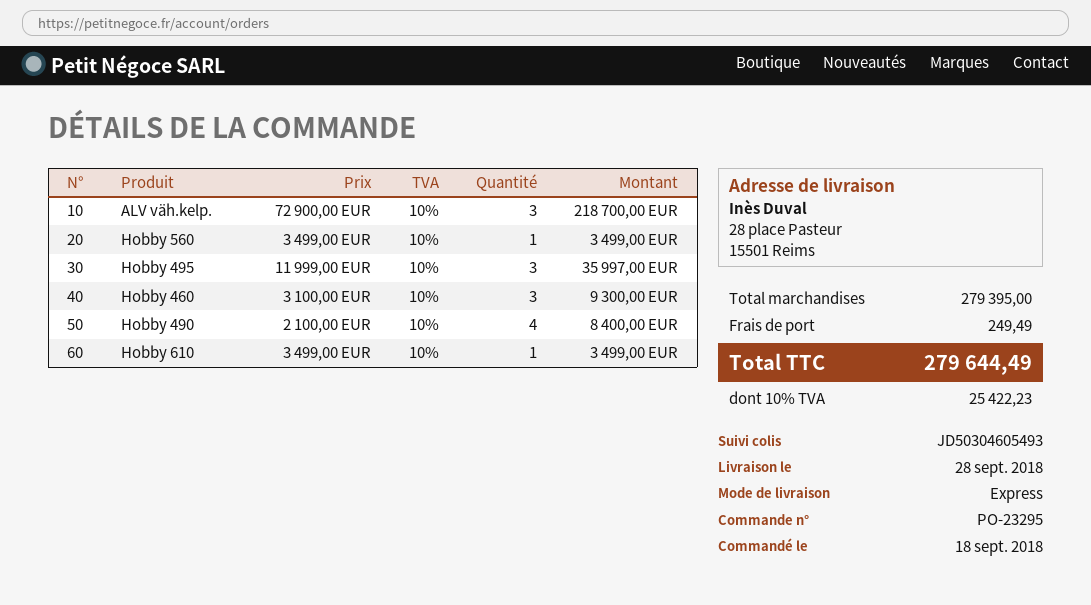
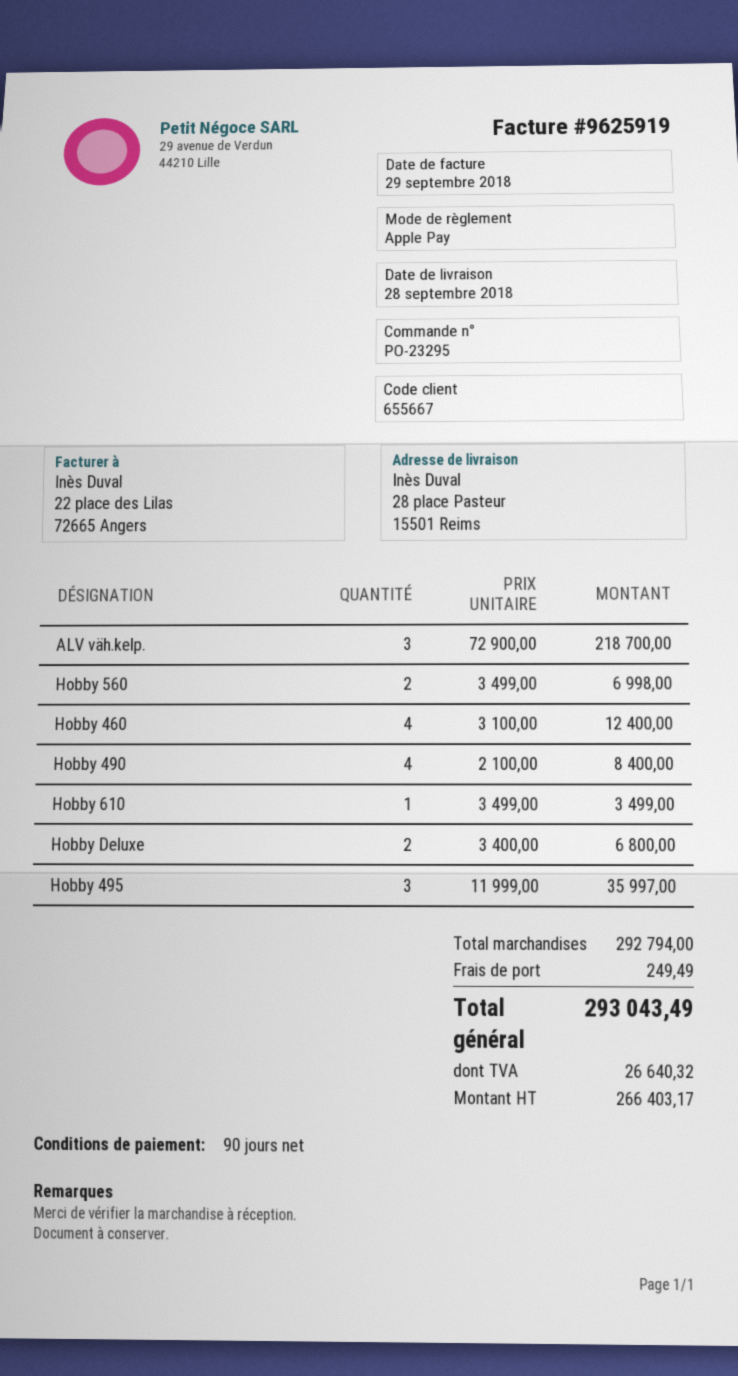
Hobby 560: 1 x 3499.00 = 3499.00 -> 2 x 3499.00 = 6998.00
Hobby 460: 3 x 3100.00 = 9300.00 -> 4 x 3100.00 = 12400.00
Hobby Deluxe: none -> 2 x 3400.00 = 6800.00
subtotal: 279395.00 -> 292794.00
tax: 25422.23 -> 26640.32
total: 279644.49 -> 293043.49

